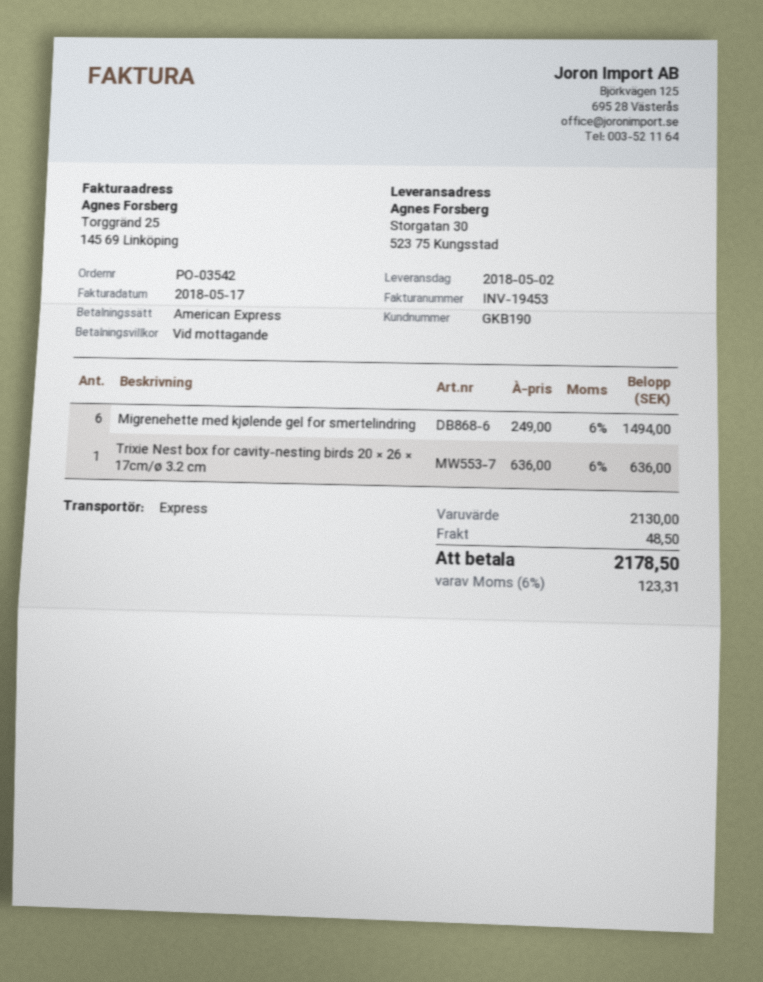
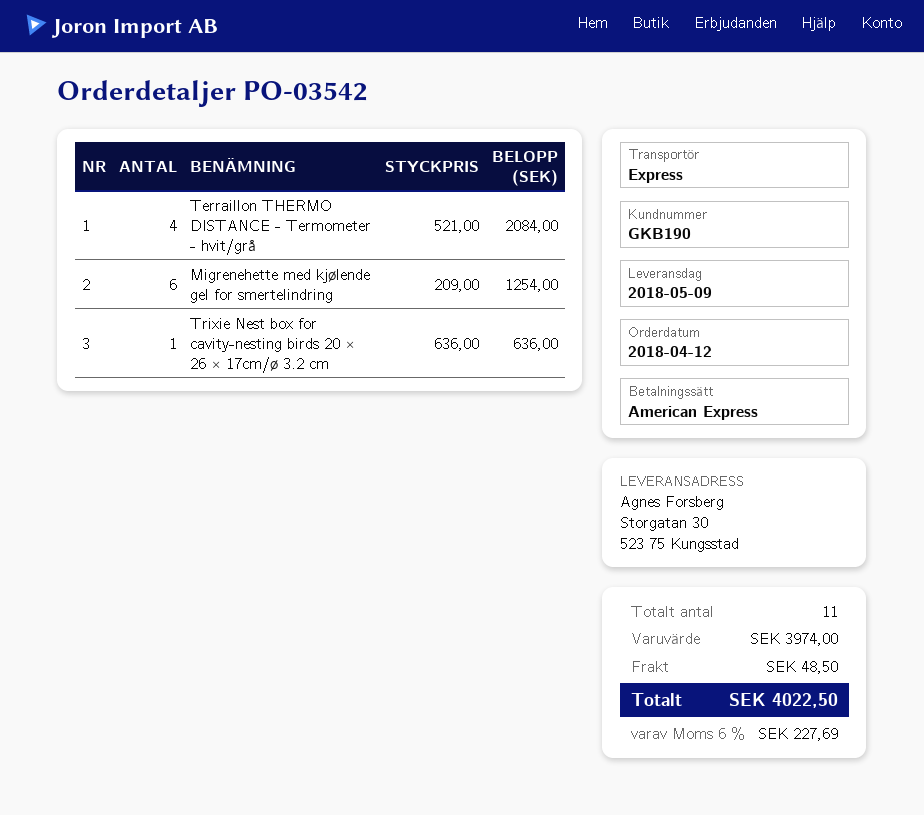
delivery date: 2018-05-02 -> 2018-05-09
Migrenehette med kjølende gel for smertelindring: 6 x 249.00 = 1494.00 -> 6 x 209.00 = 1254.00
Terraillon THERMO DISTANCE - Termometer - hvit/grå: none -> 4 x 521.00 = 2084.00
subtotal: 2130.00 -> 3974.00
tax: 6% = 123.31 -> 6% = 227.69
total: 2178.50 -> 4022.50

